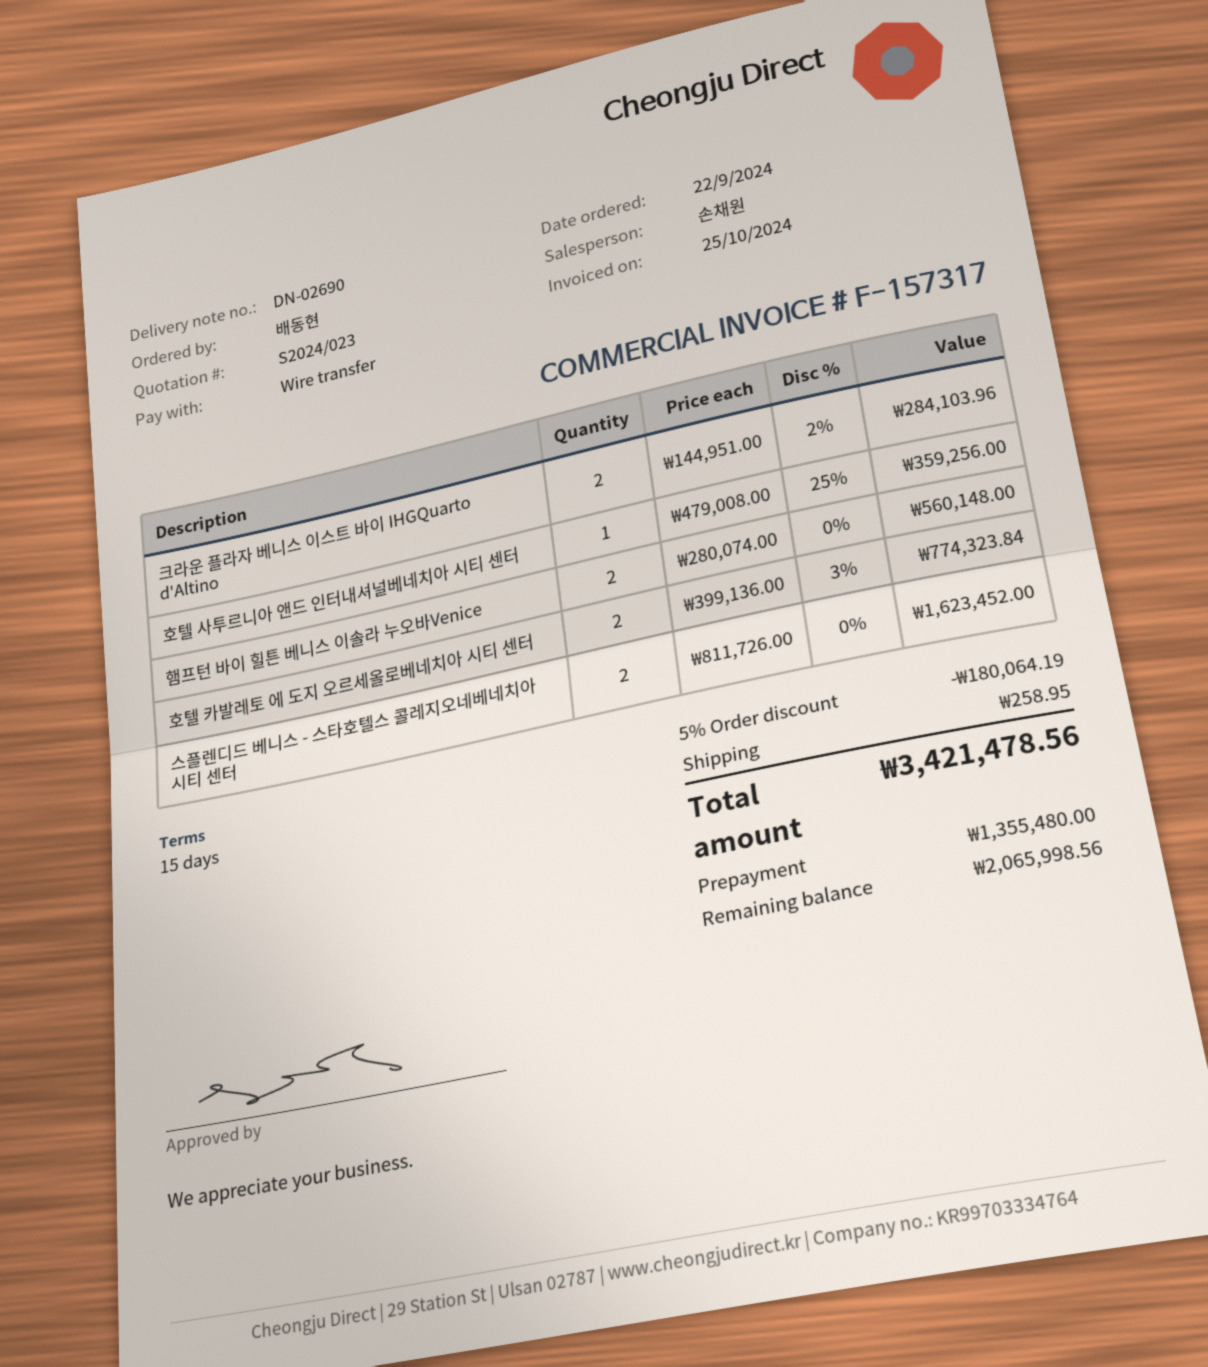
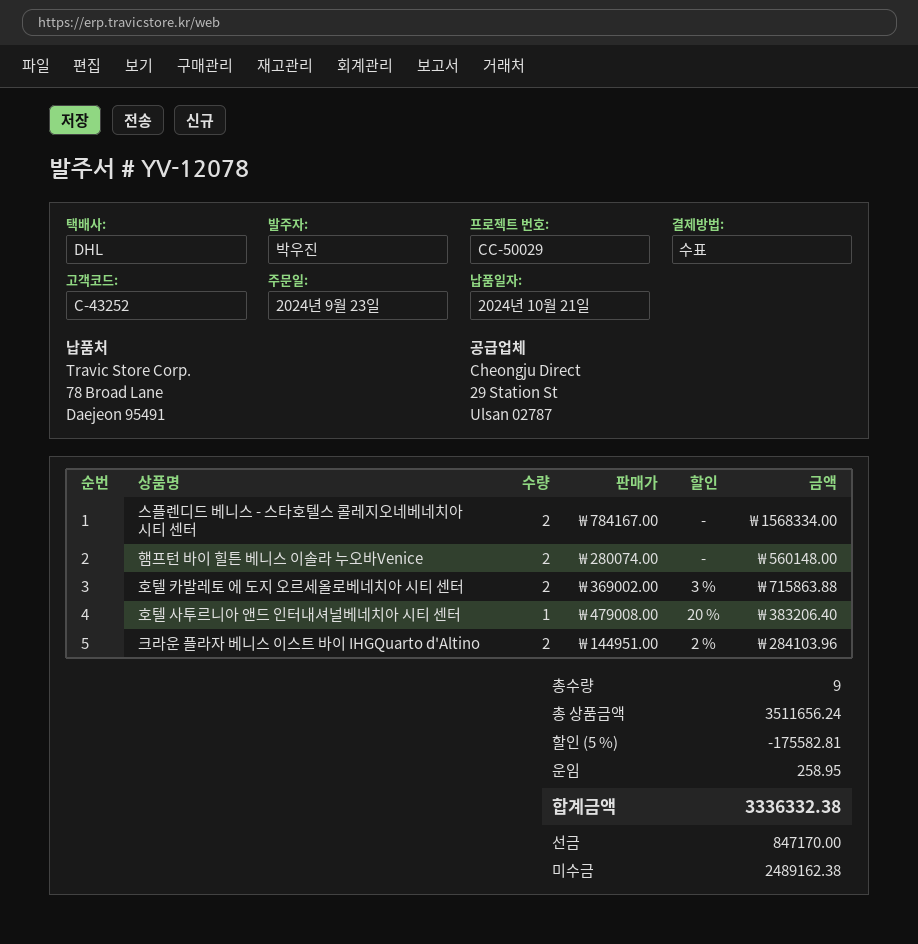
order date: 2024-09-22 -> 2024-09-23
ordered by: 배동현 -> 박우진
payment method: bank transfer -> cheque
호텔 사투르니아 앤드 인터내셔널베네치아 시티 센터: 1 x 479008.00 - 25% = 359256.00 -> 1 x 479008.00 - 20% = 383206.40
호텔 카발레토 에 도지 오르세올로베네치아 시티 센터: 2 x 399136.00 - 3% = 774323.84 -> 2 x 369002.00 - 3% = 715863.88
스플렌디드 베니스 - 스타호텔스 콜레지오네베네치아 시티 센터: 2 x 811726.00 = 1623452.00 -> 2 x 784167.00 = 1568334.00
discount: 5% = 180064.19 -> 5% = 175582.81
total: 3421478.56 -> 3336332.38
deposit: 1355480.00 -> 847170.00
balance: 2065998.56 -> 2489162.38

